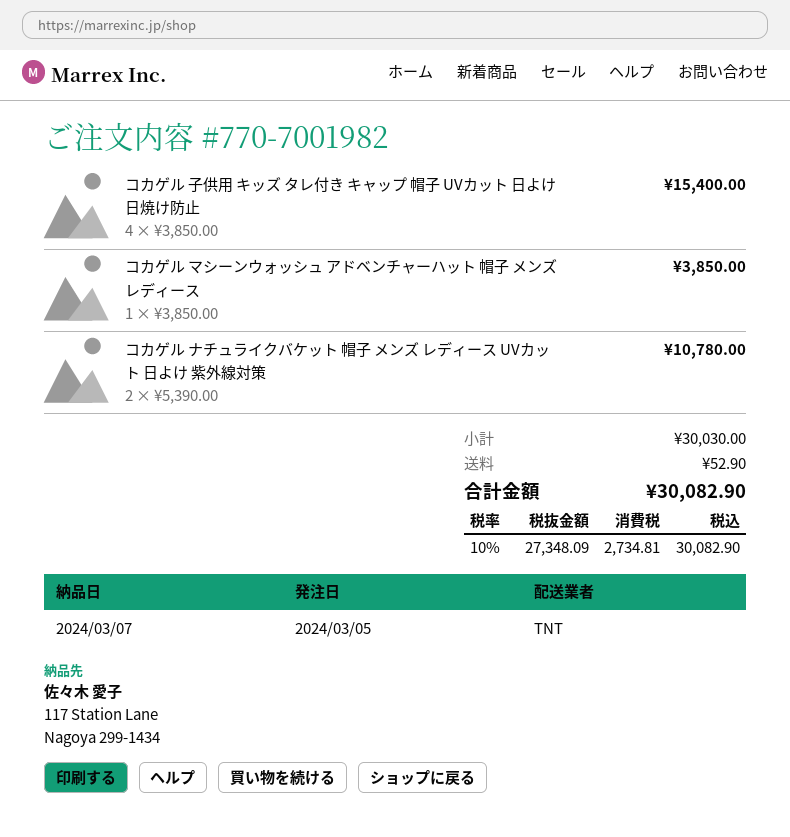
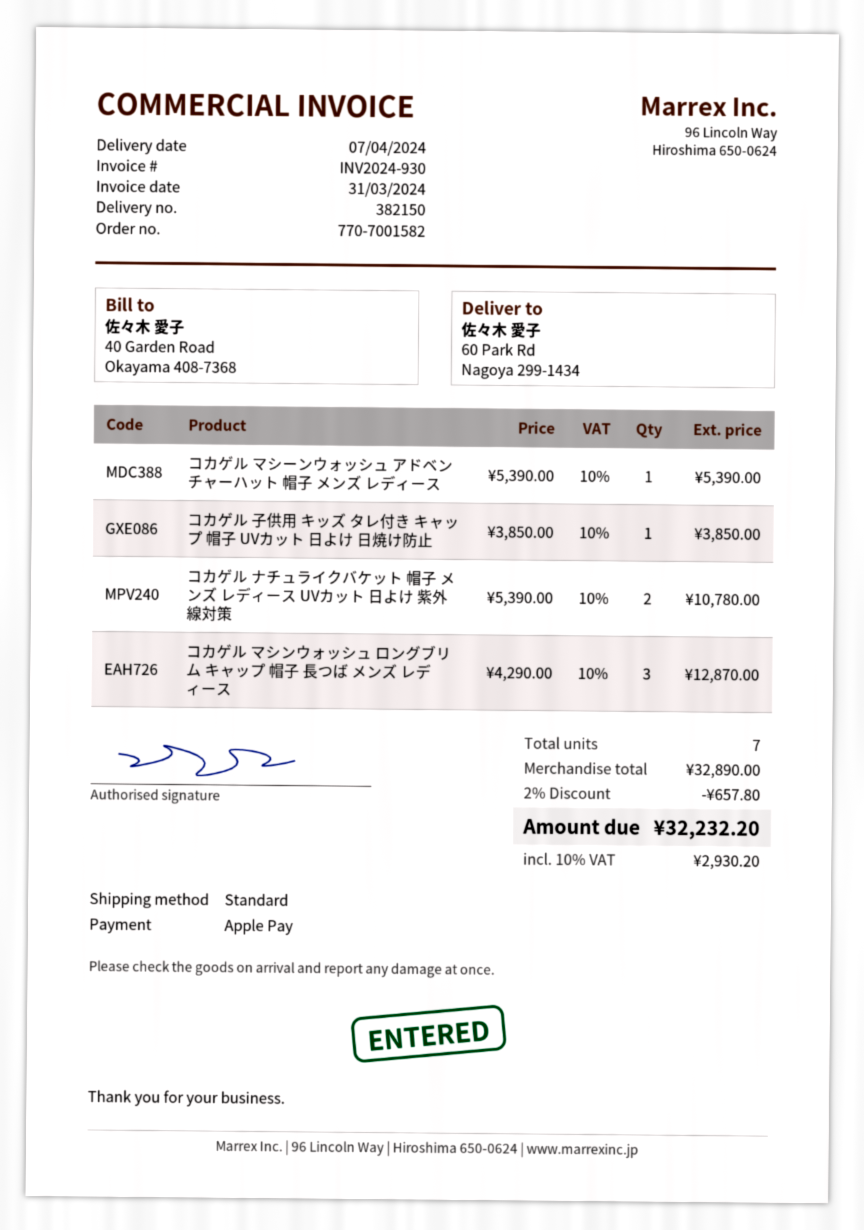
order number: 770-7001982 -> 770-7001582
delivery date: 2024-03-07 -> 2024-04-07
shipping method: TNT -> standard
ship to: 117 Station Lane, Nagoya 299-1434 -> 60 Park Rd, Nagoya 299-1434
コカゲル 子供用 キッズ タレ付き キャップ 帽子 UVカット 日よけ 日焼け防止: 4 x 3850.00 = 15400.00 -> 1 x 3850.00 = 3850.00
コカゲル マシーンウォッシュ アドベンチャーハット 帽子 メンズ レディース: 1 x 3850.00 = 3850.00 -> 1 x 5390.00 = 5390.00
コカゲル マシンウォッシュ ロングブリム キャップ 帽子 長つば メンズ レディース: none -> 3 x 4290.00 = 12870.00
subtotal: 30030.00 -> 32890.00
discount: none -> 2% = 657.80
shipping: 52.90 -> none
tax: 10% = 2734.81 -> 10% = 2930.20
total: 30082.90 -> 32232.20

